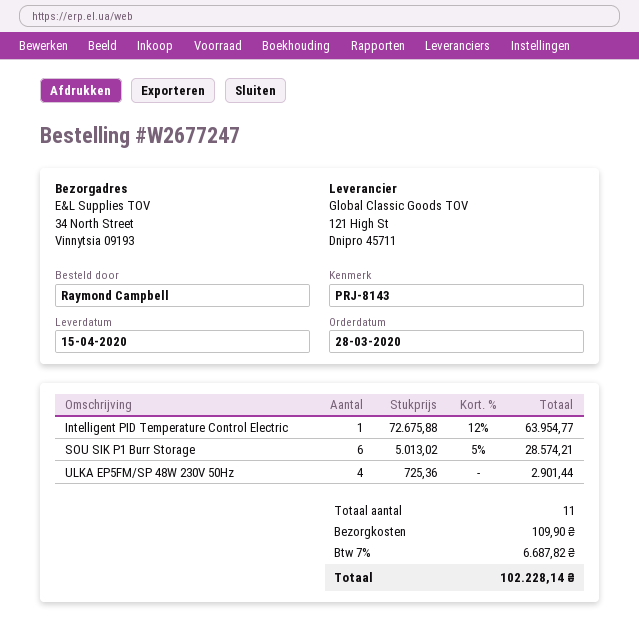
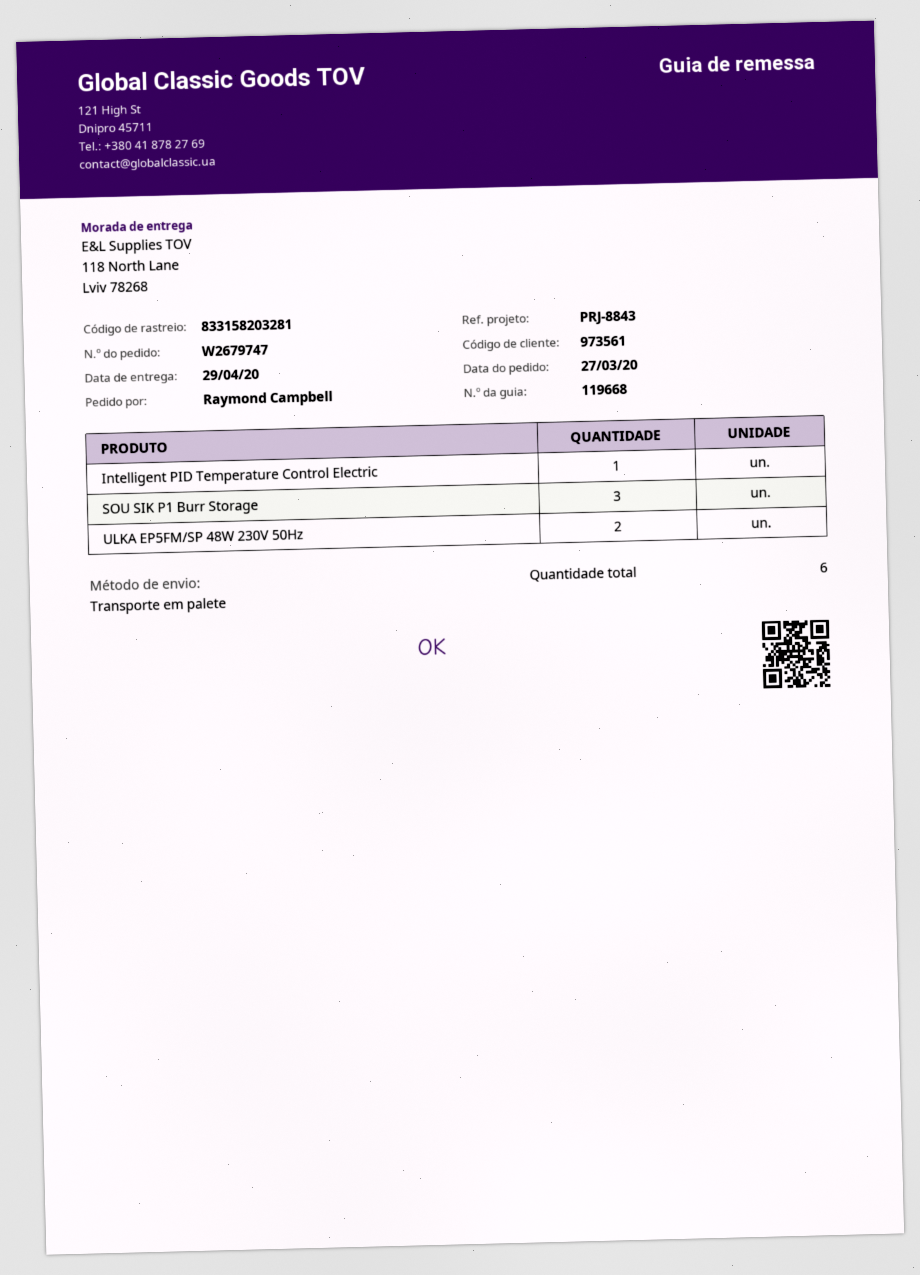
order number: W2677247 -> W2679747
order date: 2020-03-28 -> 2020-03-27
delivery date: 2020-04-15 -> 2020-04-29
reference: PRJ-8143 -> PRJ-8843
ship to: 34 North Street, Vinnytsia 09193 -> 118 North Lane, Lviv 78268
SOU SIK P1 Burr Storage: 6 -> 3
ULKA EP5FM/SP 48W 230V 50Hz: 4 -> 2
total quantity: 11 -> 6

